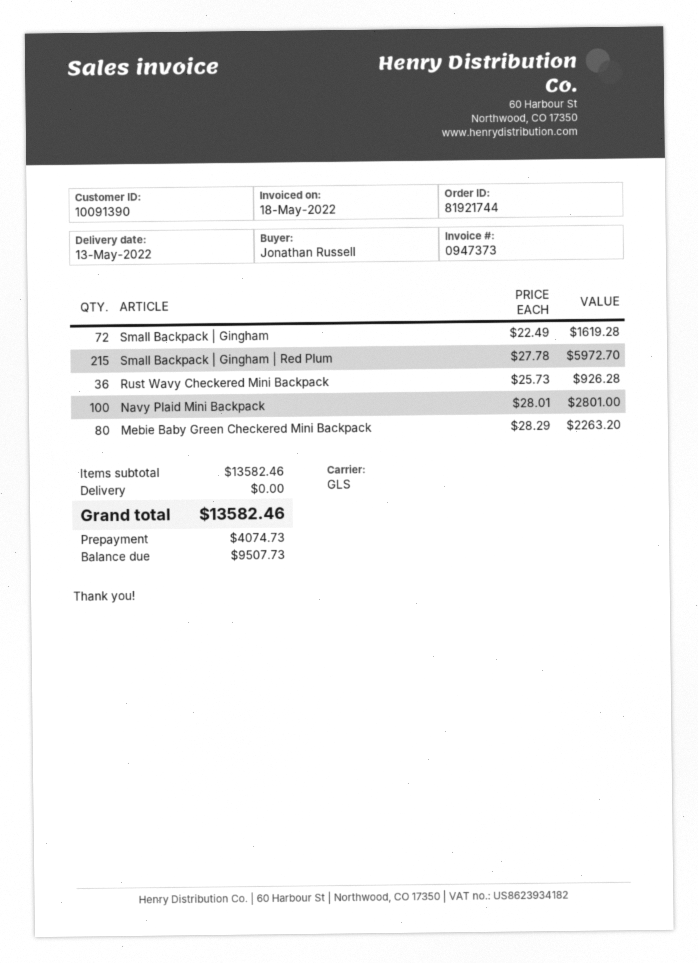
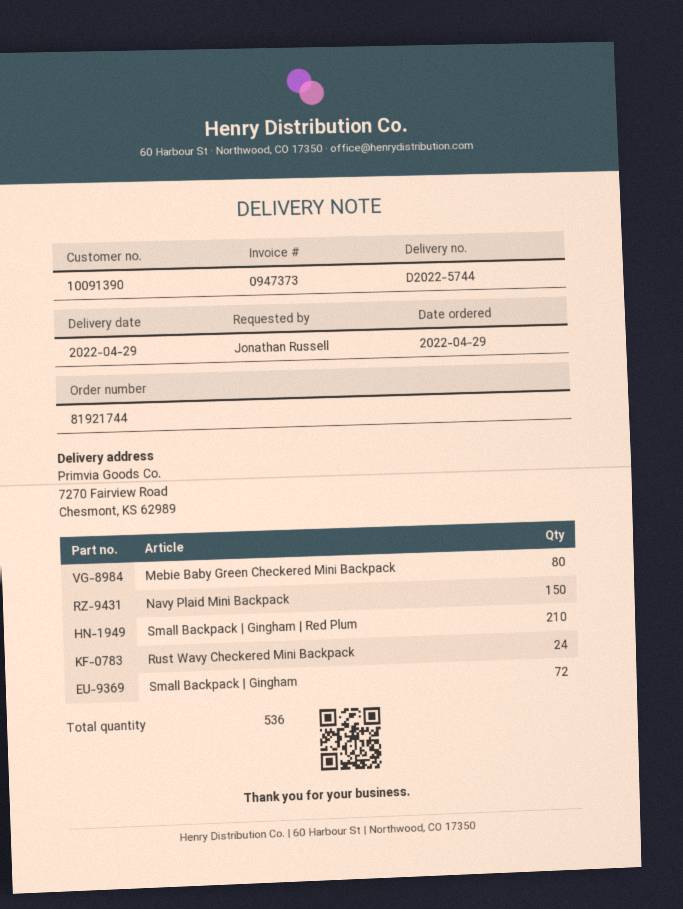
delivery date: 2022-05-13 -> 2022-04-29
Small Backpack | Gingham | Red Plum: 215 -> 210
Rust Wavy Checkered Mini Backpack: 36 -> 24
Navy Plaid Mini Backpack: 100 -> 150

